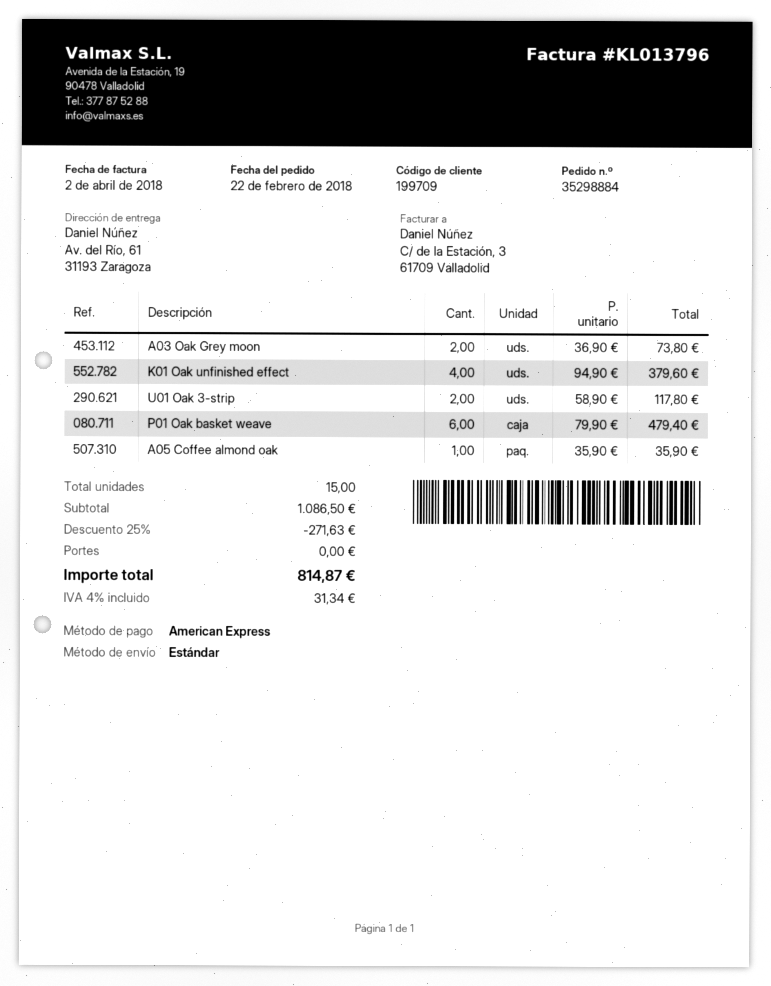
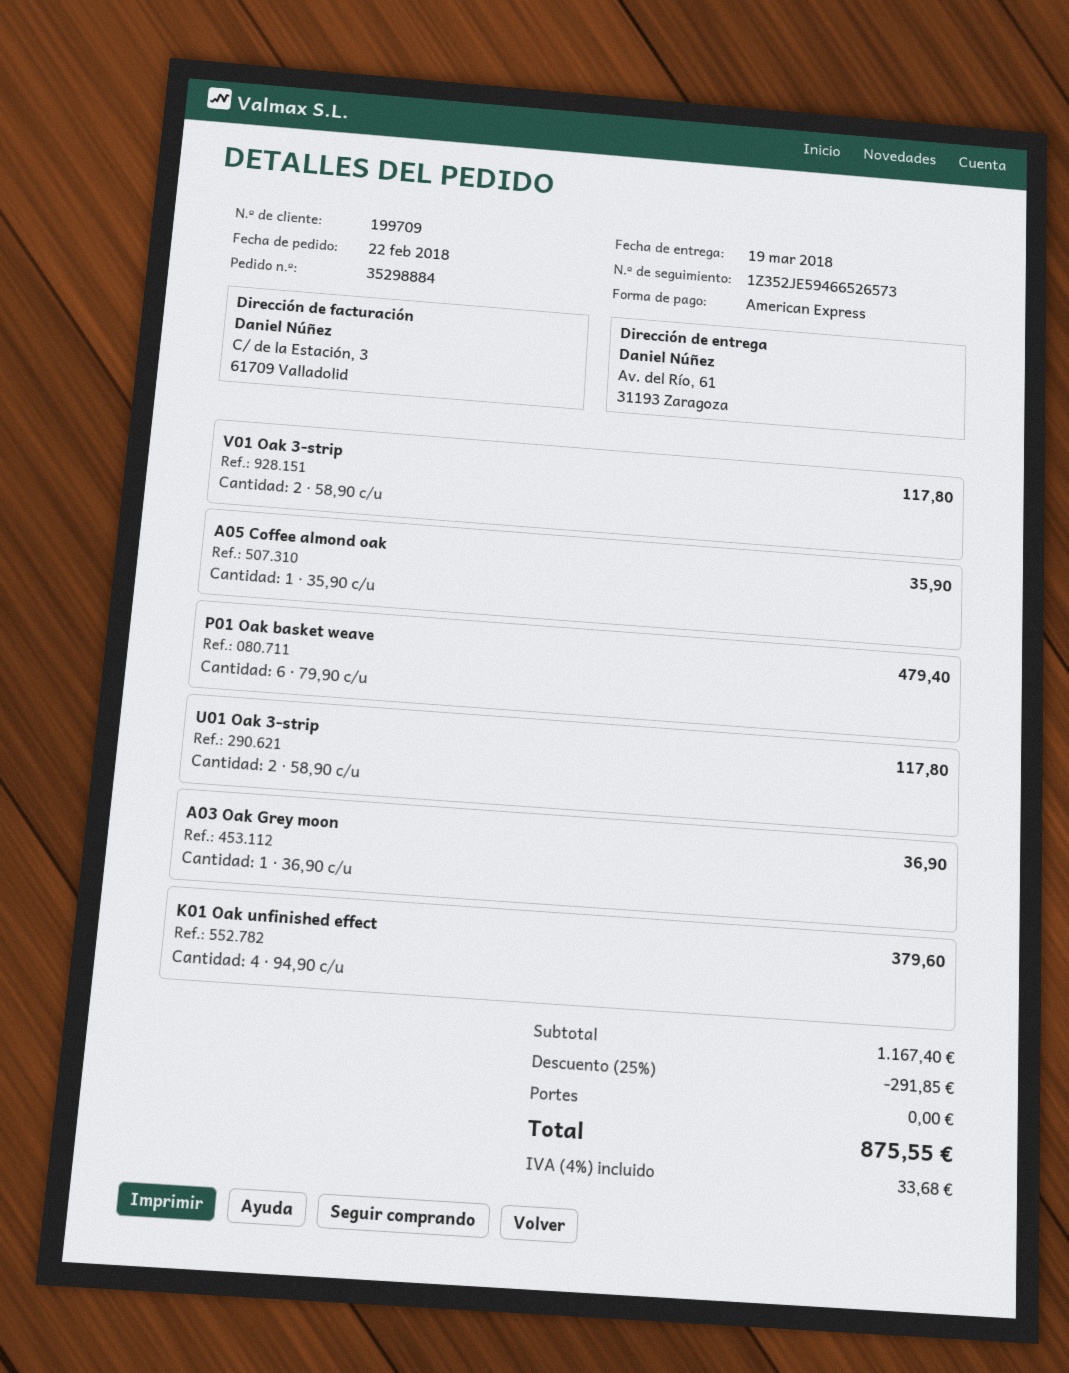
A03 Oak Grey moon: 2 x 36.90 = 73.80 -> 1 x 36.90 = 36.90
V01 Oak 3-strip: none -> 2 x 58.90 = 117.80
subtotal: 1086.50 -> 1167.40
discount: 25% = 271.63 -> 25% = 291.85
tax: 4% = 31.34 -> 4% = 33.68
total: 814.87 -> 875.55

